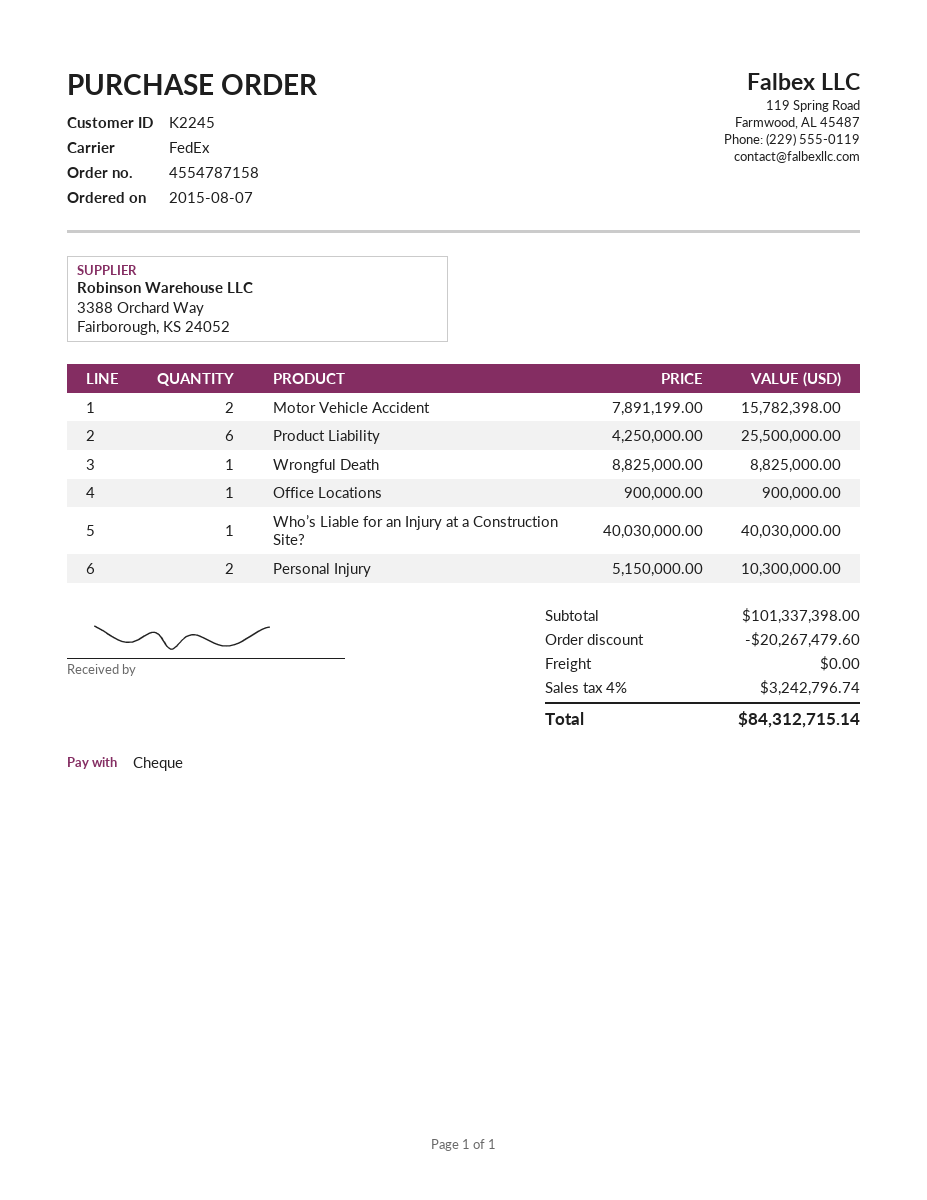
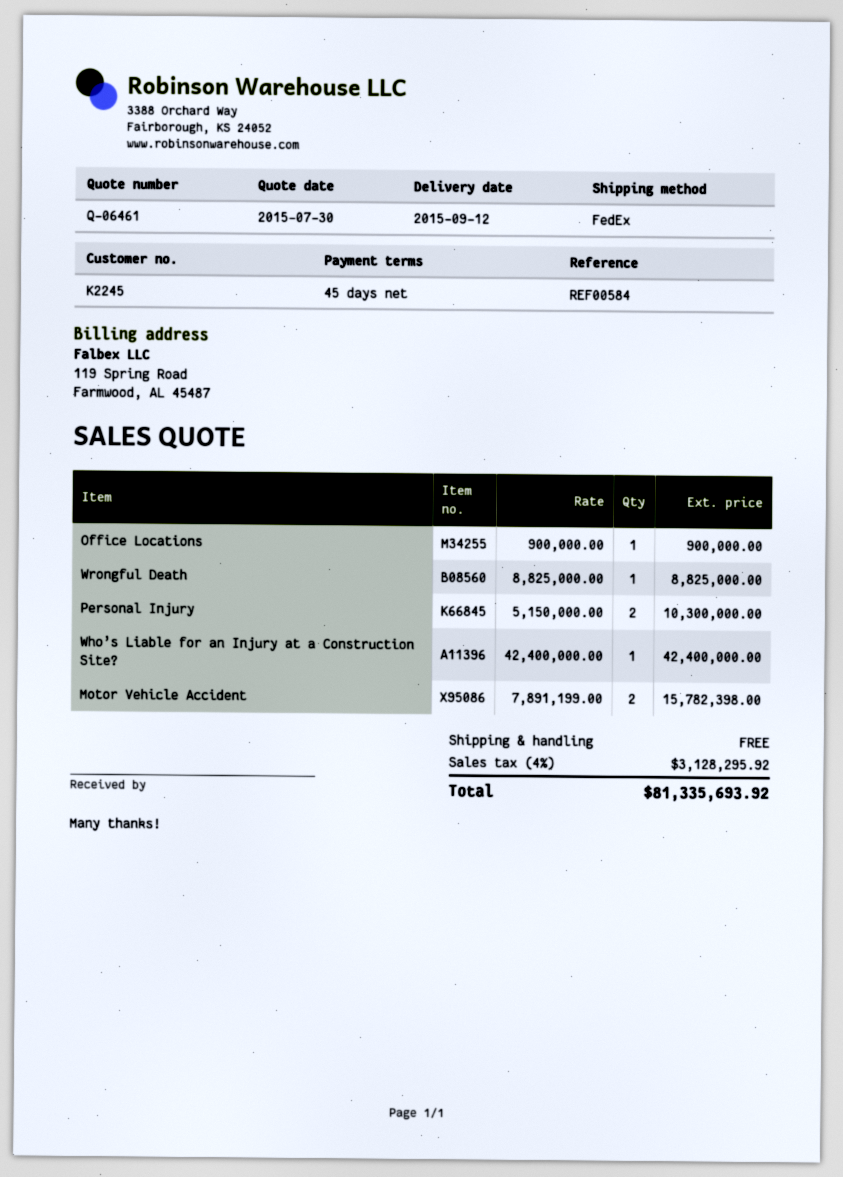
Product Liability: 6 x 4250000.00 = 25500000.00 -> none
Who’s Liable for an Injury at a Construction Site?: 1 x 40030000.00 = 40030000.00 -> 1 x 42400000.00 = 42400000.00
discount: 20267479.60 -> none
tax: 4% = 3242796.74 -> 4% = 3128295.92
total: 84312715.14 -> 81335693.92

